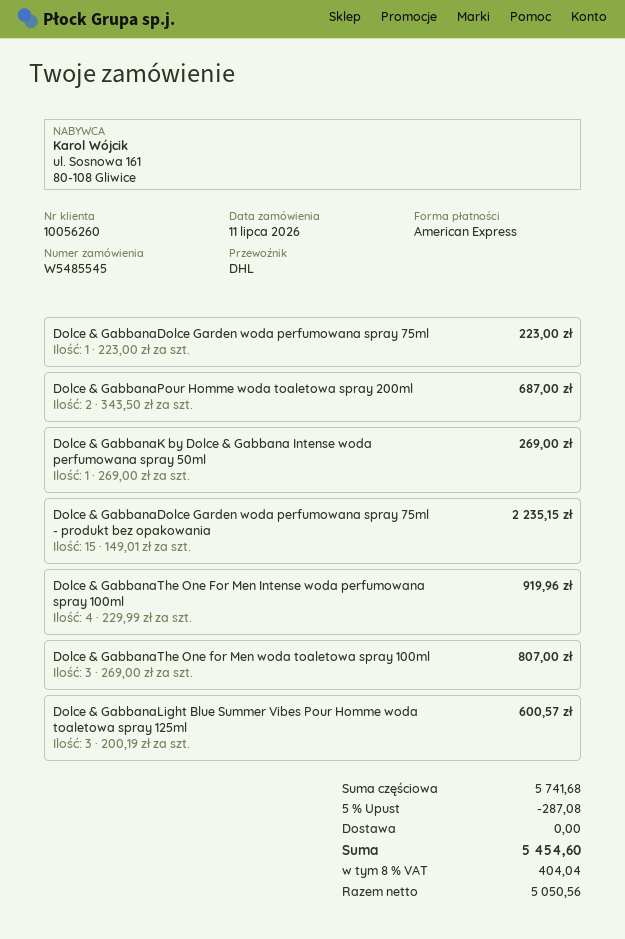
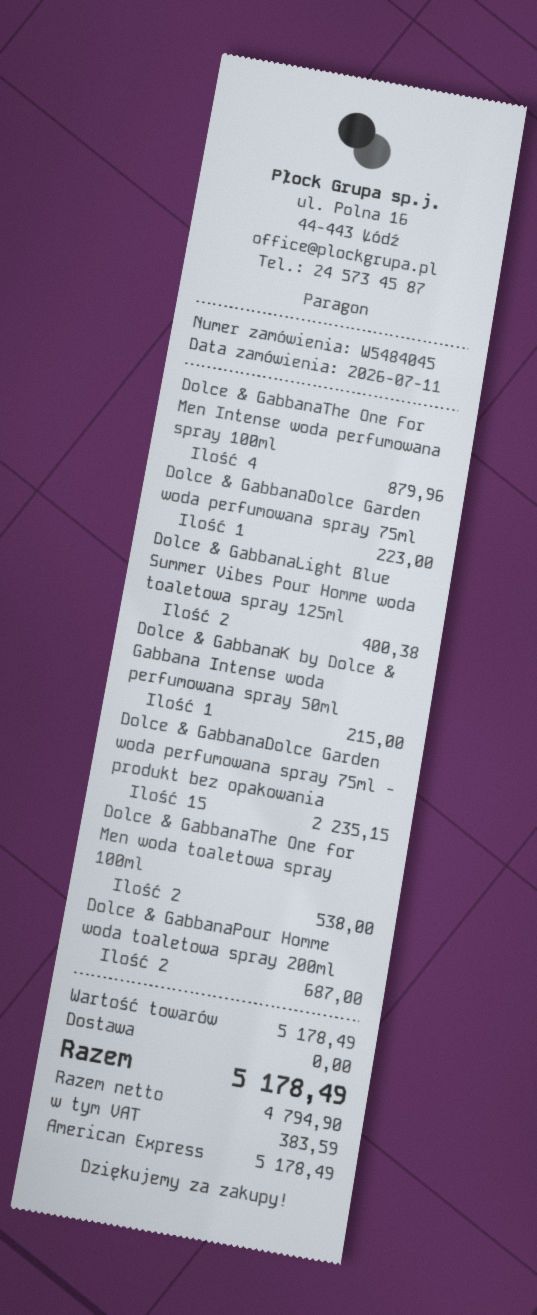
order number: W5485545 -> W5484045
Dolce & GabbanaK by Dolce & Gabbana Intense woda perfumowana spray 50ml: 1 for 269.00 -> 1 for 215.00
Dolce & GabbanaThe One For Men Intense woda perfumowana spray 100ml: 4 for 919.96 -> 4 for 879.96
Dolce & GabbanaThe One for Men woda toaletowa spray 100ml: 3 for 807.00 -> 2 for 538.00
Dolce & GabbanaLight Blue Summer Vibes Pour Homme woda toaletowa spray 125ml: 3 for 600.57 -> 2 for 400.38
subtotal: 5741.68 -> 5178.49
discount: 5% = 287.08 -> none
net: 5050.56 -> 4794.90
tax: 404.04 -> 383.59
total: 5454.60 -> 5178.49

